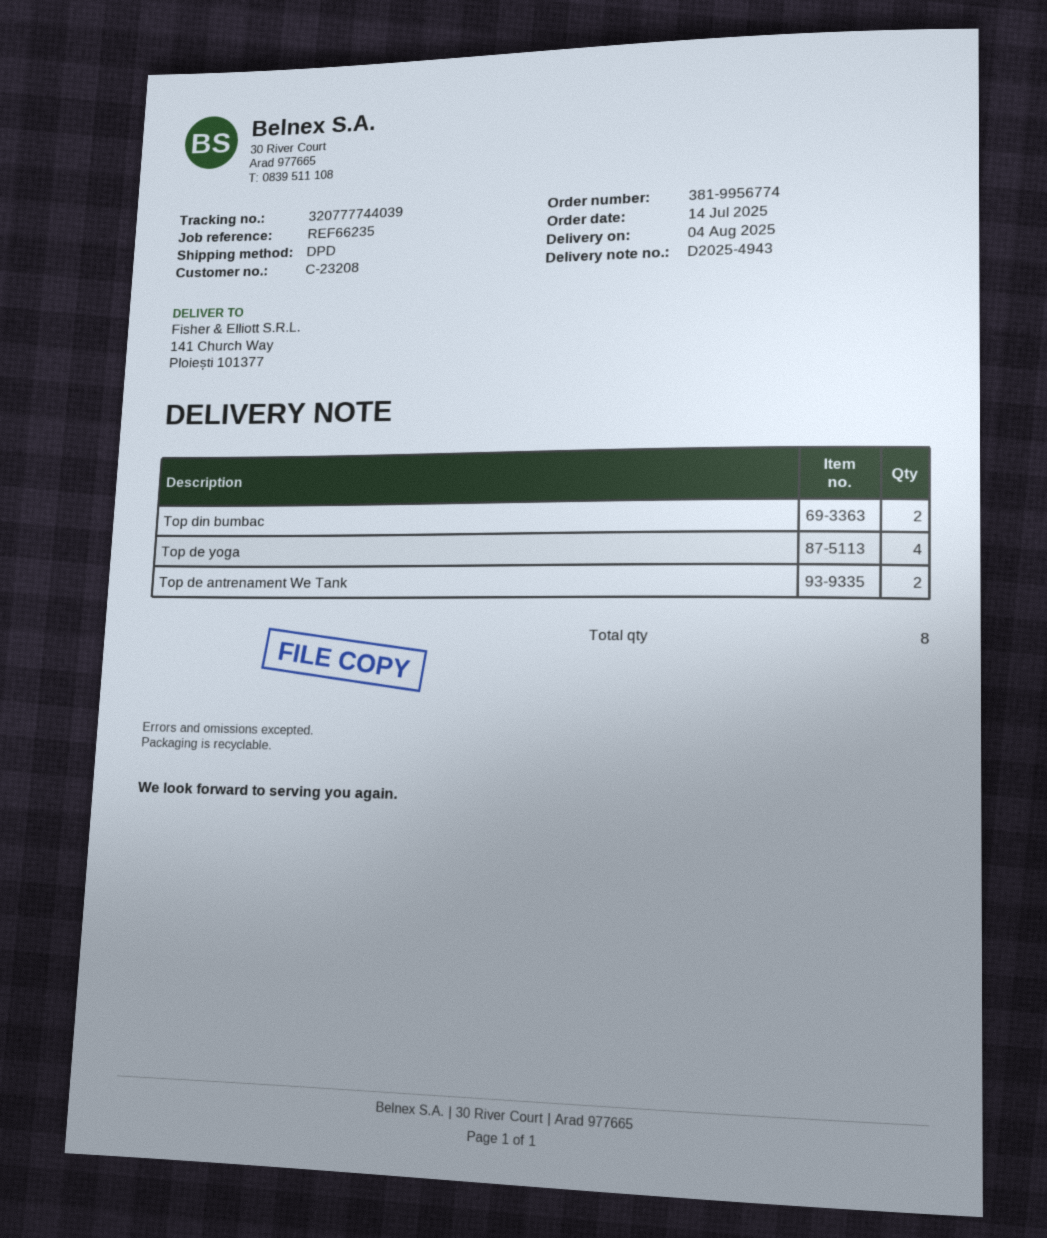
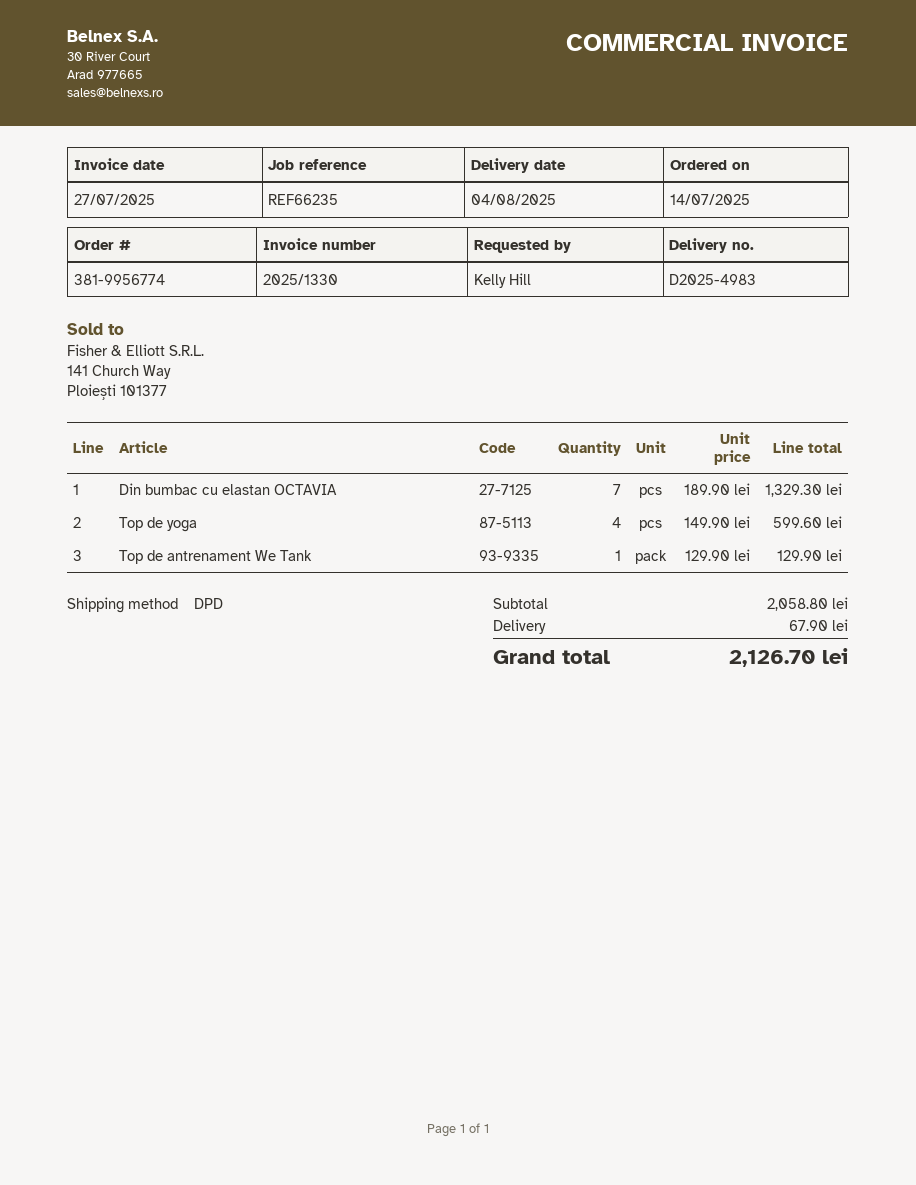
delivery note number: D2025-4943 -> D2025-4983
Top din bumbac: 2 -> none
Top de antrenament We Tank: 2 -> 1
Din bumbac cu elastan OCTAVIA: none -> 7

